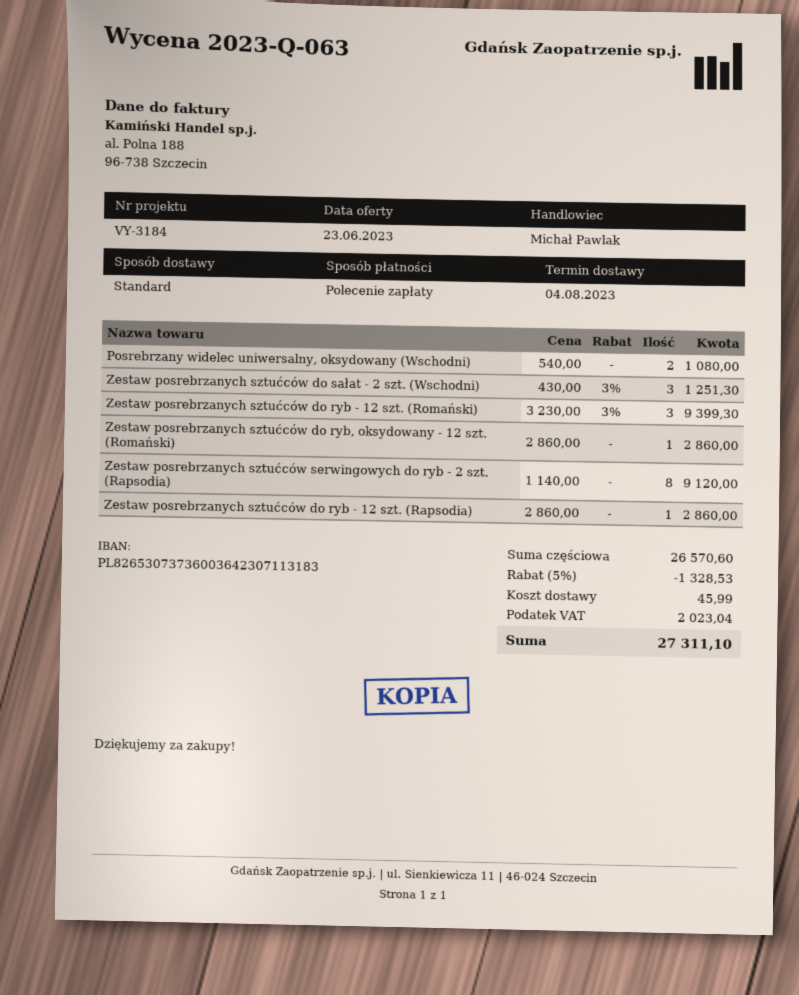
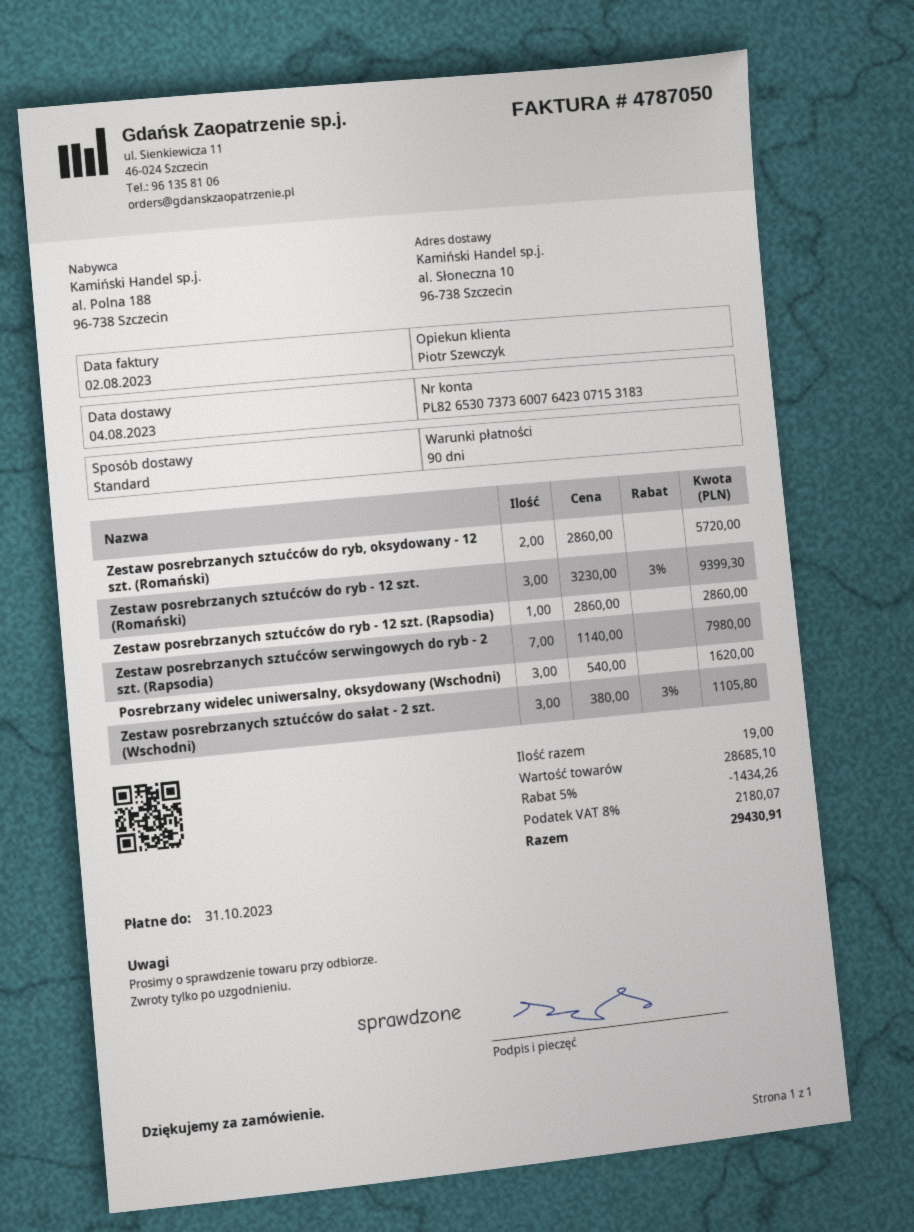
sales rep: Michał Pawlak -> Piotr Szewczyk
bank account: PL82653073736003642307113183 -> PL82653073736007642307153183
Posrebrzany widelec uniwersalny, oksydowany (Wschodni): 2 x 540.00 = 1080.00 -> 3 x 540.00 = 1620.00
Zestaw posrebrzanych sztućców do sałat - 2 szt. (Wschodni): 3 x 430.00 - 3% = 1251.30 -> 3 x 380.00 - 3% = 1105.80
Zestaw posrebrzanych sztućców do ryb, oksydowany - 12 szt. (Romański): 1 x 2860.00 = 2860.00 -> 2 x 2860.00 = 5720.00
Zestaw posrebrzanych sztućców serwingowych do ryb - 2 szt. (Rapsodia): 8 x 1140.00 = 9120.00 -> 7 x 1140.00 = 7980.00
subtotal: 26570.60 -> 28685.10
discount: 5% = 1328.53 -> 5% = 1434.26
shipping: 45.99 -> none
tax: 2023.04 -> 2180.07
total: 27311.10 -> 29430.91

